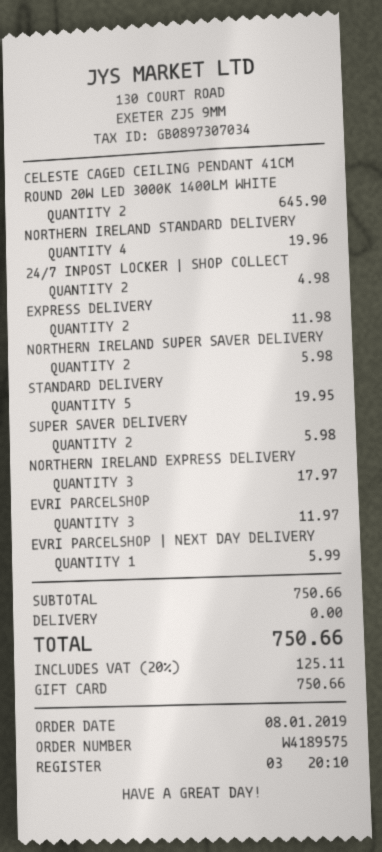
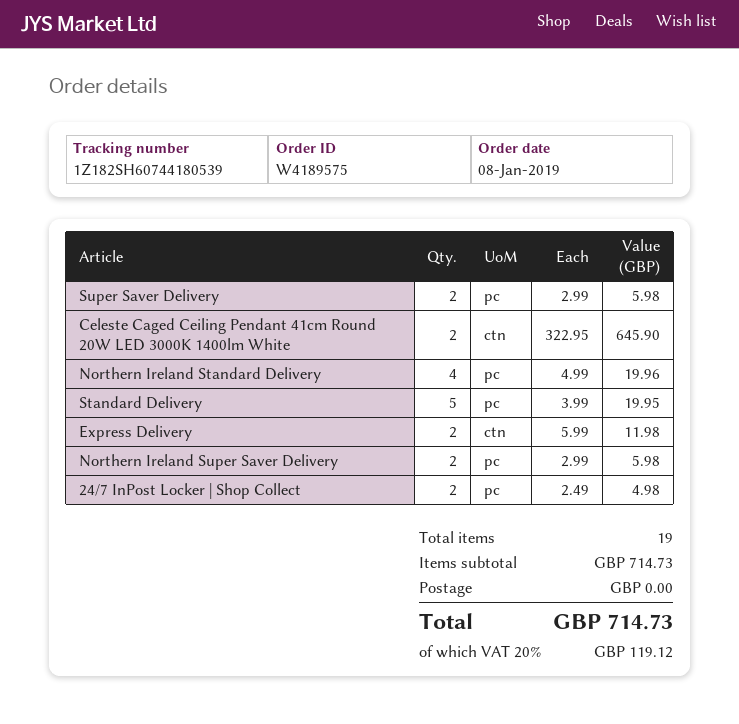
NORTHERN IRELAND EXPRESS DELIVERY: 3 for 17.97 -> none
EVRI PARCELSHOP: 3 for 11.97 -> none
EVRI PARCELSHOP | NEXT DAY DELIVERY: 1 for 5.99 -> none
subtotal: 750.66 -> 714.73
tax: 20% = 125.11 -> 20% = 119.12
total: 750.66 -> 714.73

